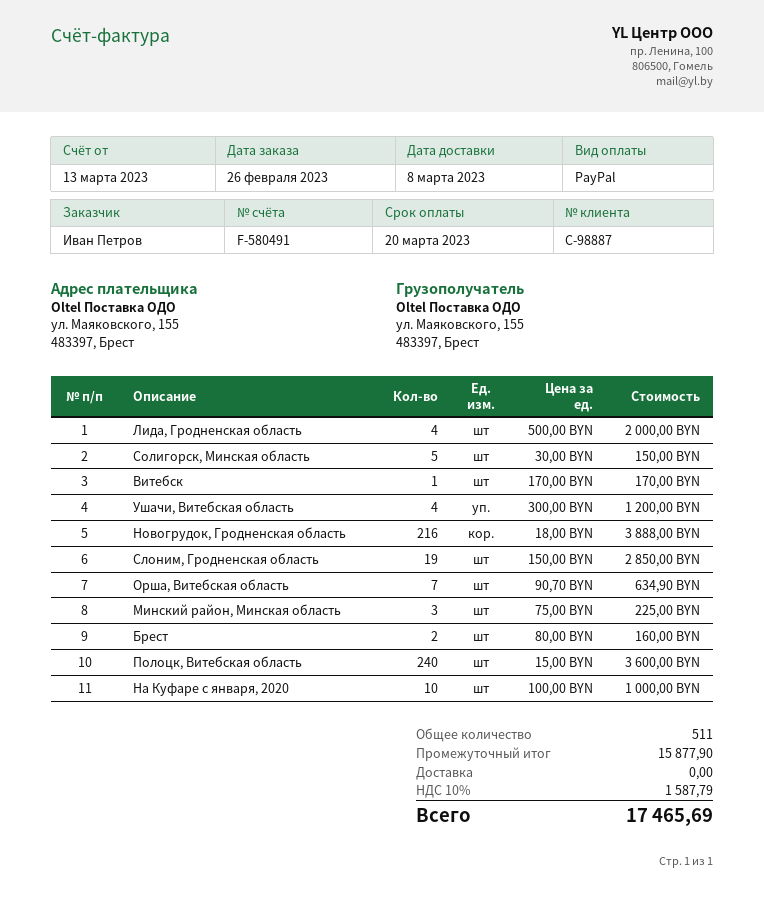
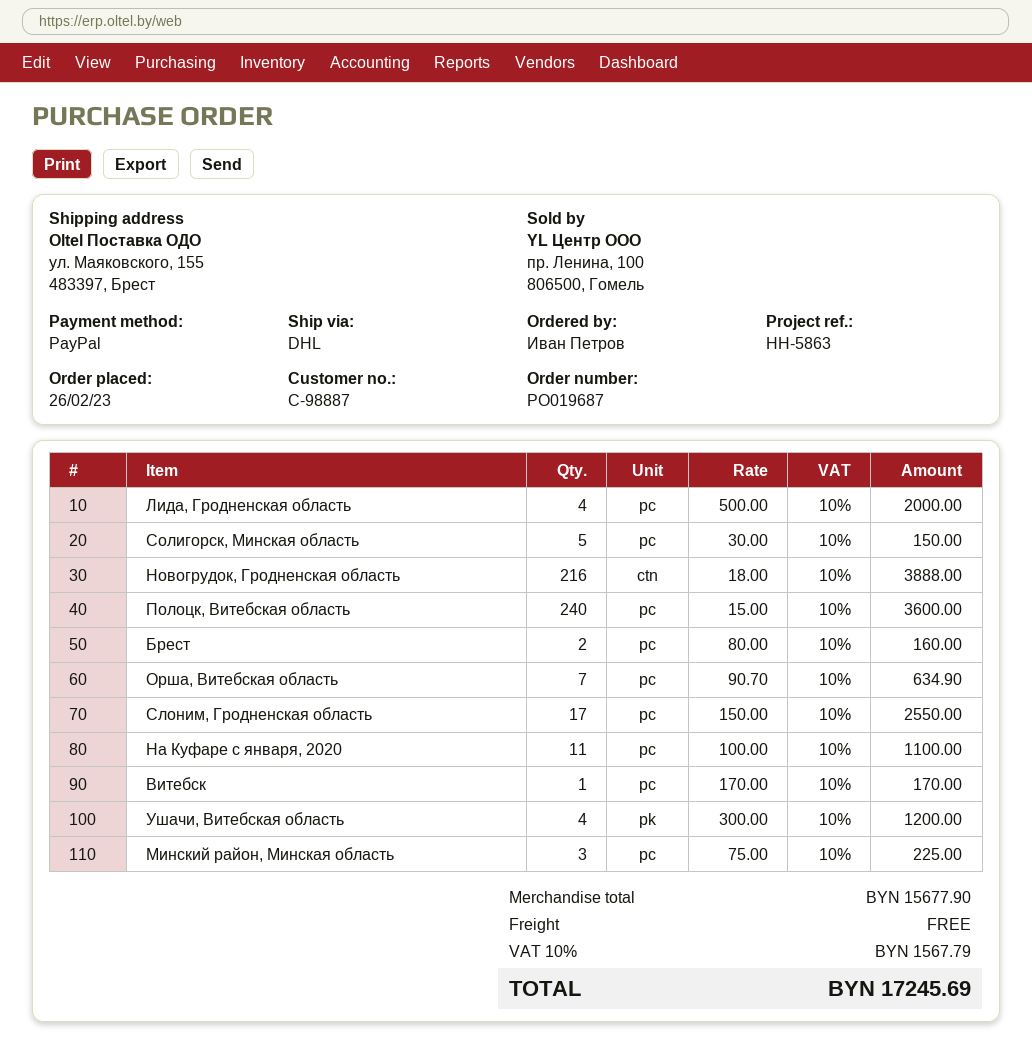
Слоним, Гродненская область: 19 x 150.00 = 2850.00 -> 17 x 150.00 = 2550.00
На Куфаре с января, 2020: 10 x 100.00 = 1000.00 -> 11 x 100.00 = 1100.00
subtotal: 15877.90 -> 15677.90
tax: 10% = 1587.79 -> 10% = 1567.79
total: 17465.69 -> 17245.69

